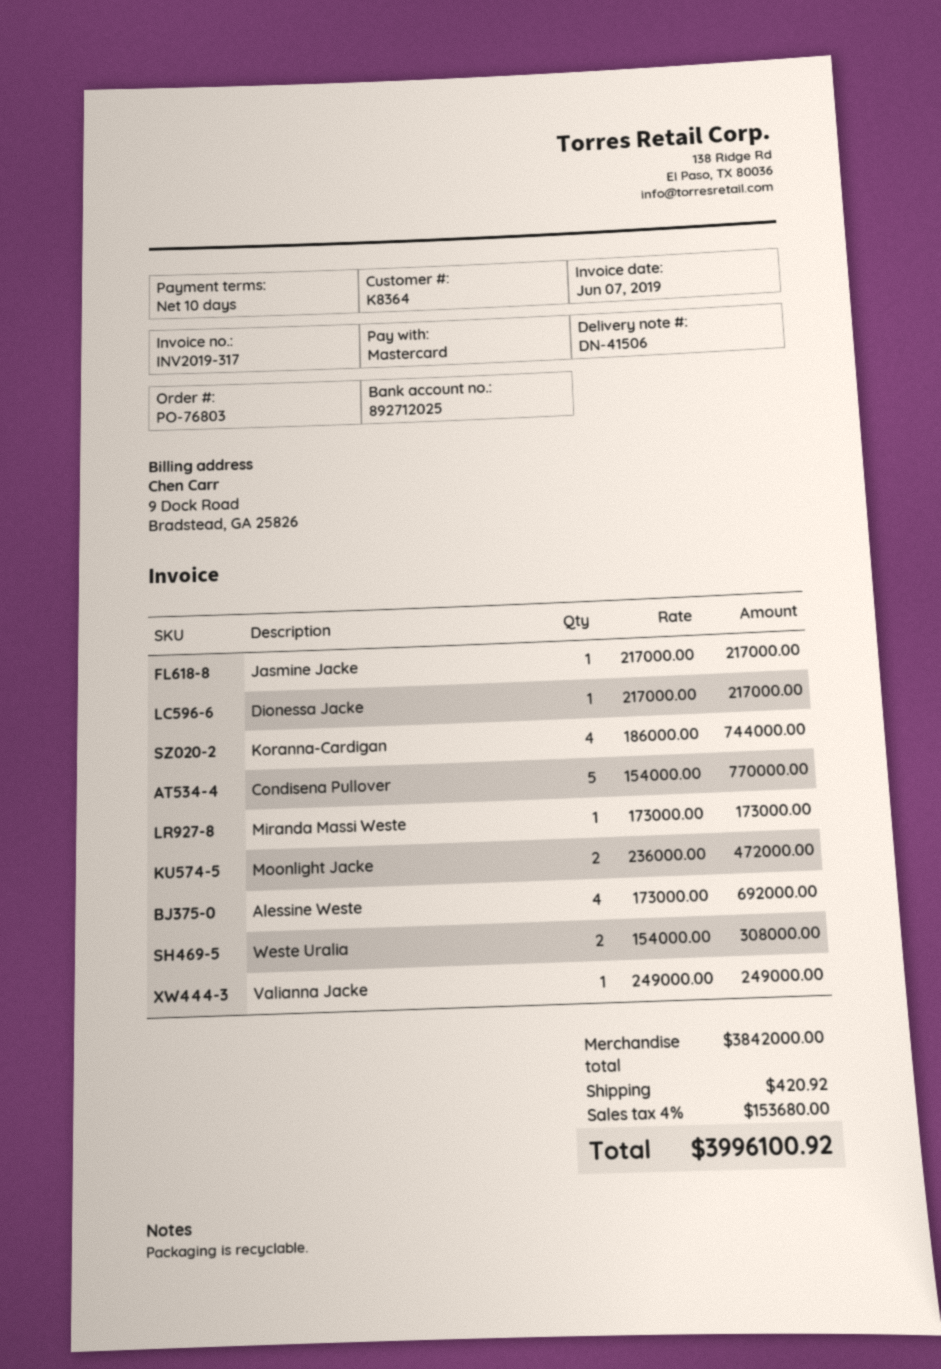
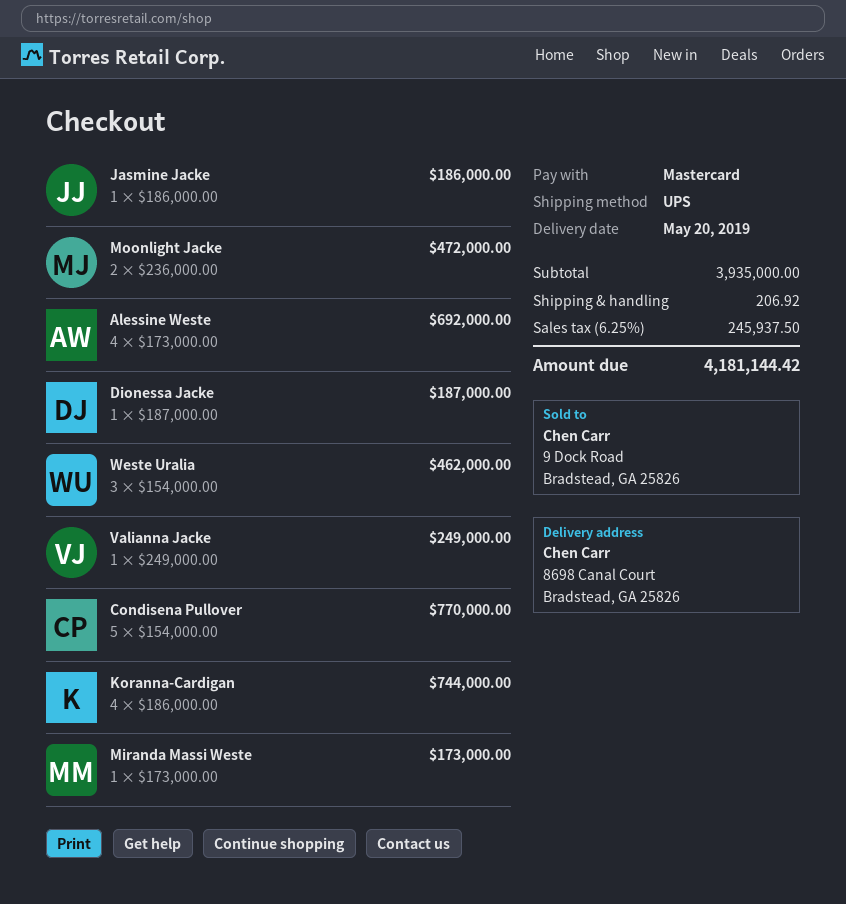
Jasmine Jacke: 1 x 217000.00 = 217000.00 -> 1 x 186000.00 = 186000.00
Dionessa Jacke: 1 x 217000.00 = 217000.00 -> 1 x 187000.00 = 187000.00
Weste Uralia: 2 x 154000.00 = 308000.00 -> 3 x 154000.00 = 462000.00
subtotal: 3842000.00 -> 3935000.00
shipping: 420.92 -> 206.92
tax: 4% = 153680.00 -> 6.25% = 245937.50
total: 3996100.92 -> 4181144.42

